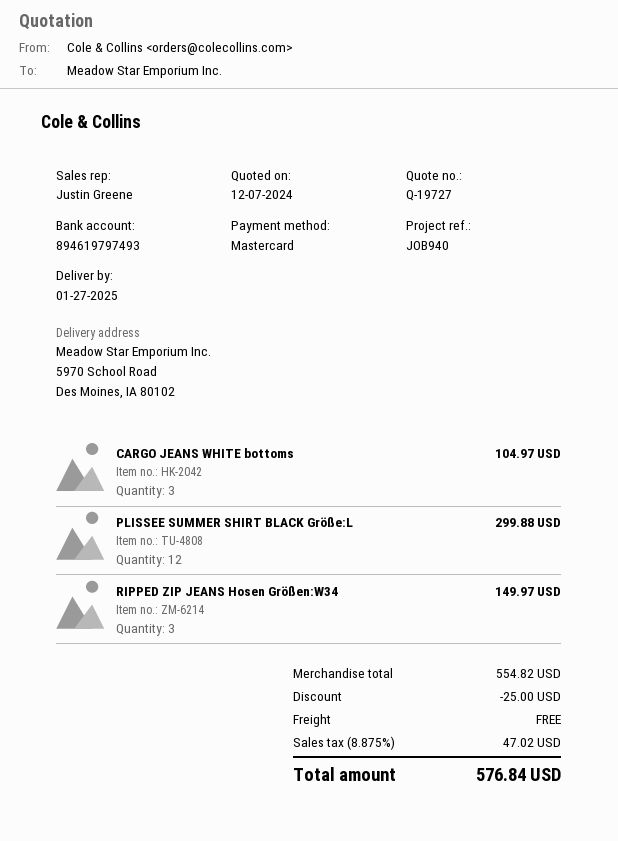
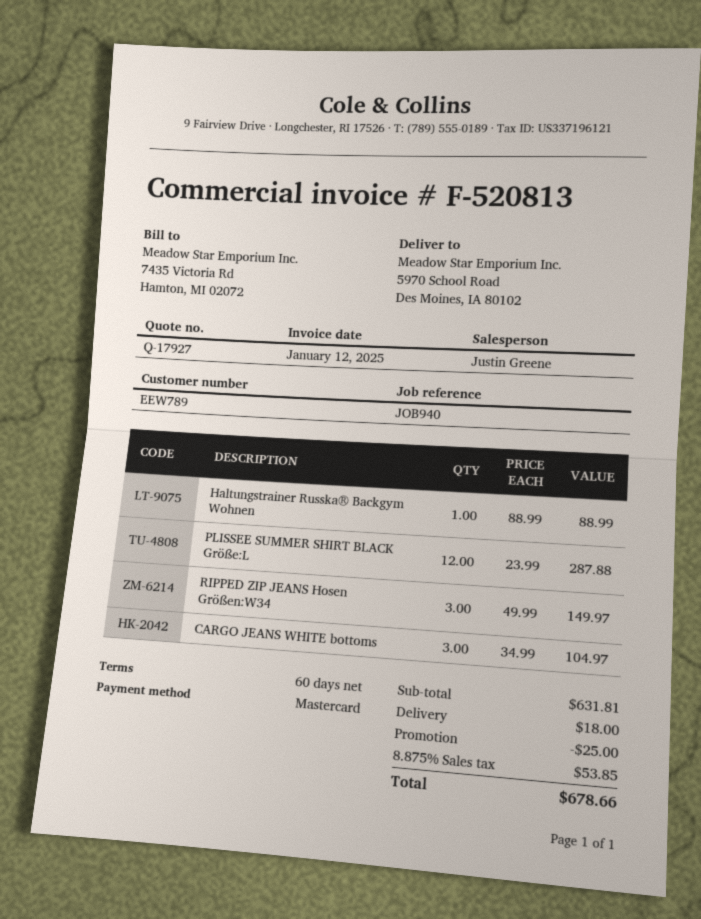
quote number: Q-19727 -> Q-17927
PLISSEE SUMMER SHIRT BLACK Größe:L: 12 for 299.88 -> 12 for 287.88
Haltungstrainer Russka® Backgym Wohnen: none -> 1 for 88.99
subtotal: 554.82 -> 631.81
shipping: 0.00 -> 18.00
tax: 8.875% = 47.02 -> 8.875% = 53.85
total: 576.84 -> 678.66

